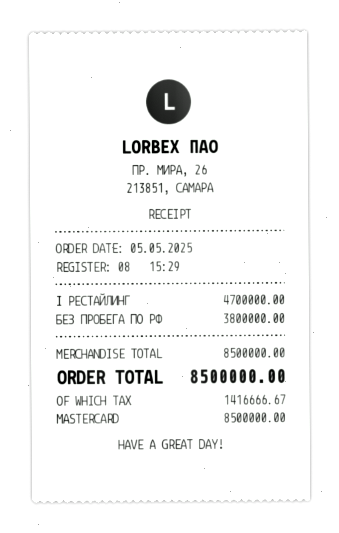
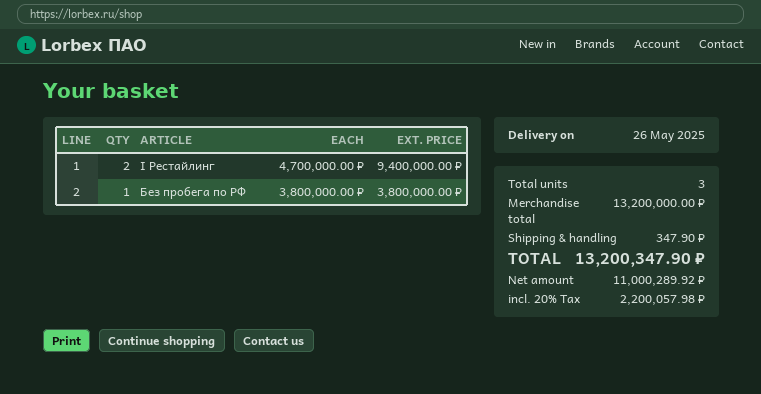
I РЕСТАЙЛИНГ: 1 x 4700000.00 = 4700000.00 -> 2 x 4700000.00 = 9400000.00
subtotal: 8500000.00 -> 13200000.00
shipping: none -> 347.90
tax: 1416666.67 -> 2200057.98
total: 8500000.00 -> 13200347.90

